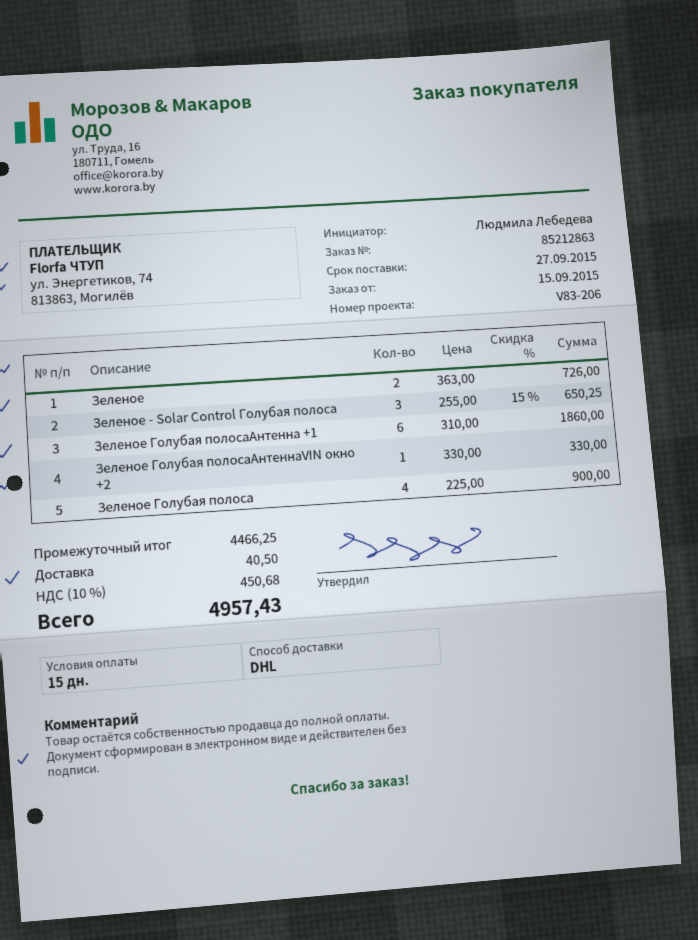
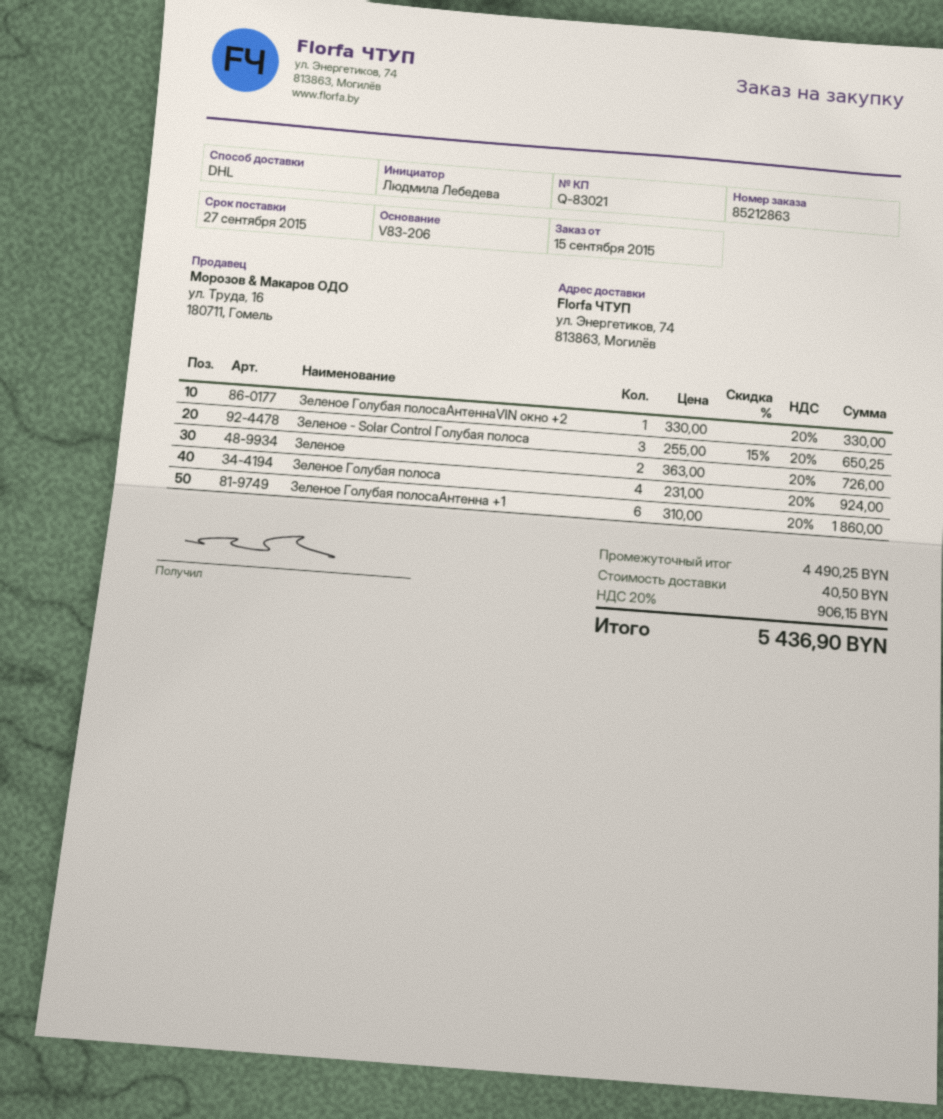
Зеленое Голубая полоса: 4 x 225.00 = 900.00 -> 4 x 231.00 = 924.00
subtotal: 4466.25 -> 4490.25
tax: 10% = 450.68 -> 20% = 906.15
total: 4957.43 -> 5436.90

